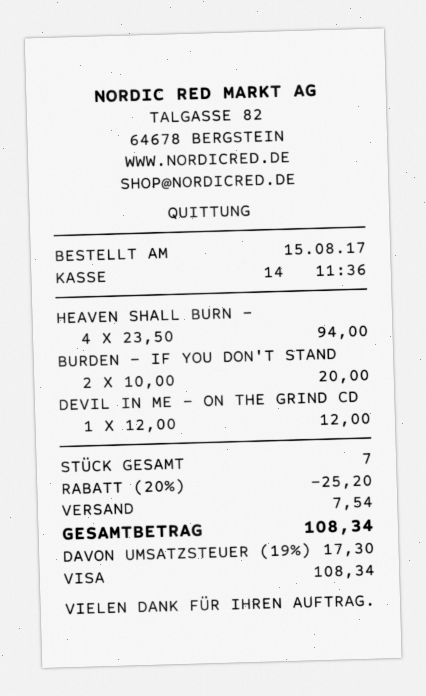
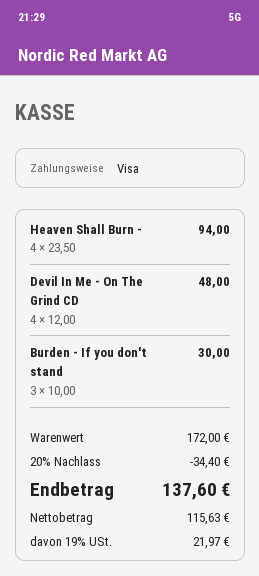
BURDEN - IF YOU DON'T STAND: 2 x 10.00 = 20.00 -> 3 x 10.00 = 30.00
DEVIL IN ME - ON THE GRIND CD: 1 x 12.00 = 12.00 -> 4 x 12.00 = 48.00
discount: 20% = 25.20 -> 20% = 34.40
shipping: 7.54 -> none
tax: 19% = 17.30 -> 19% = 21.97
total: 108.34 -> 137.60

